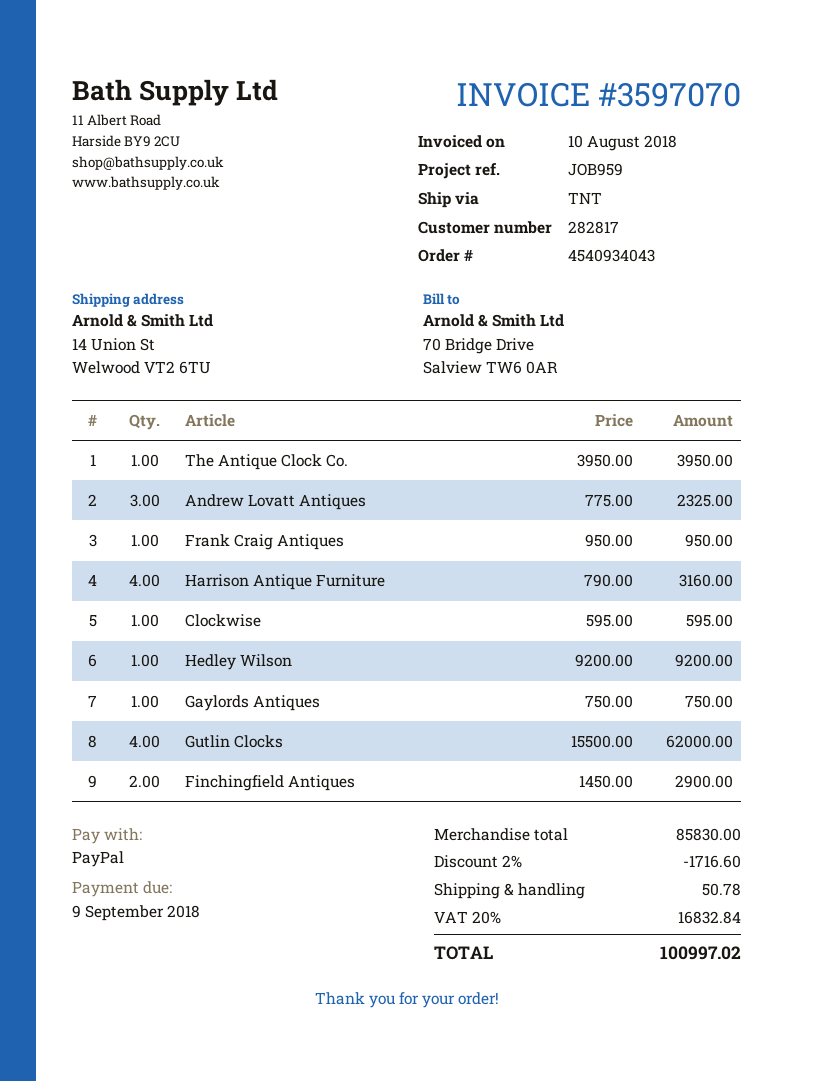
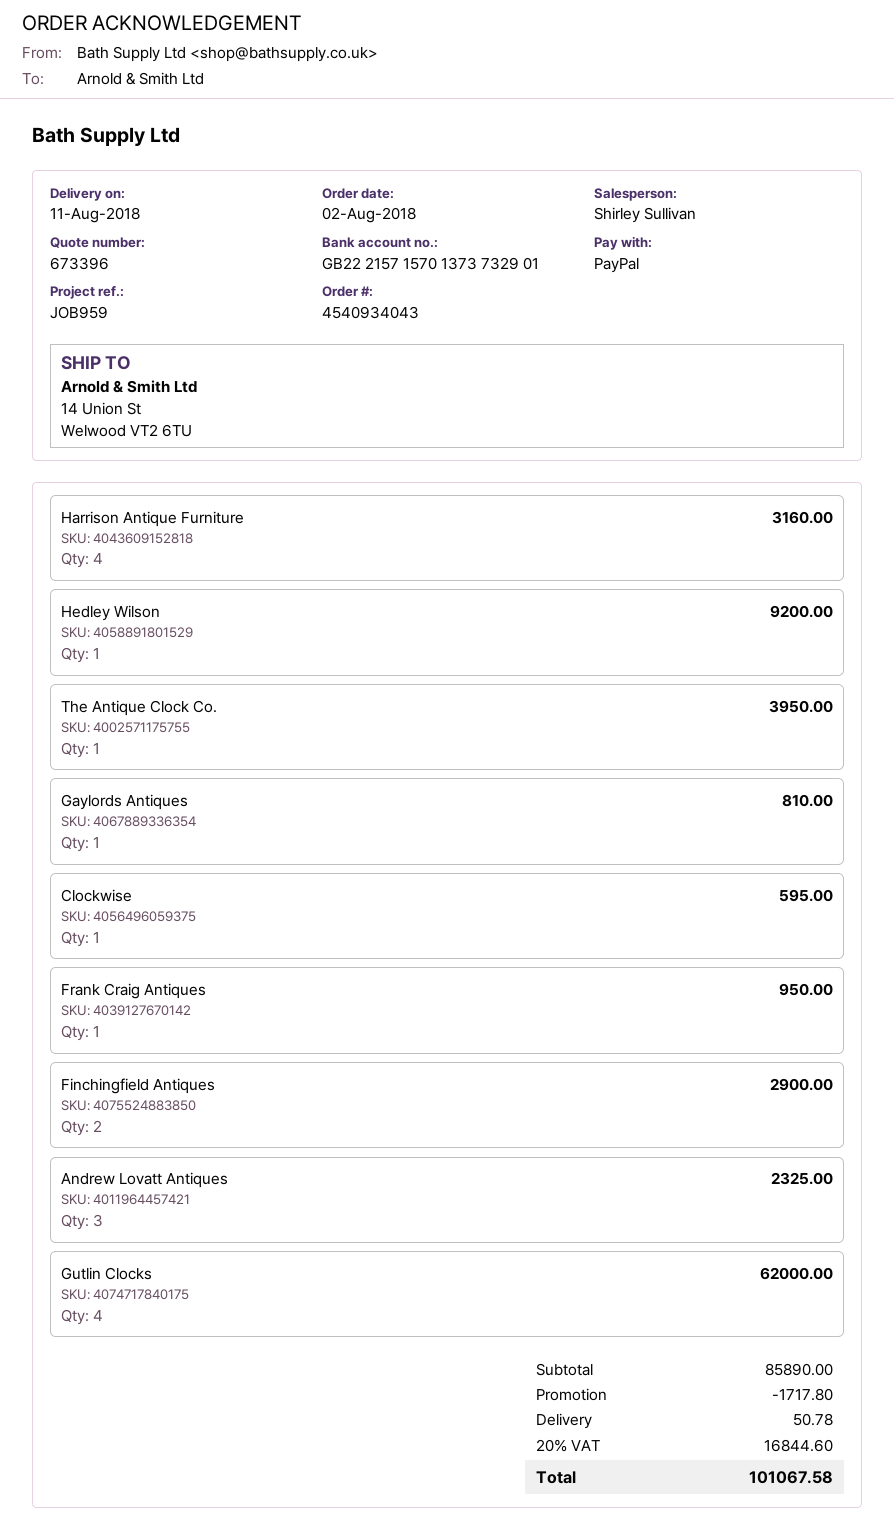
Gaylords Antiques: 1 for 750.00 -> 1 for 810.00
subtotal: 85830.00 -> 85890.00
discount: 1716.60 -> 1717.80
tax: 20% = 16832.84 -> 20% = 16844.60
total: 100997.02 -> 101067.58

